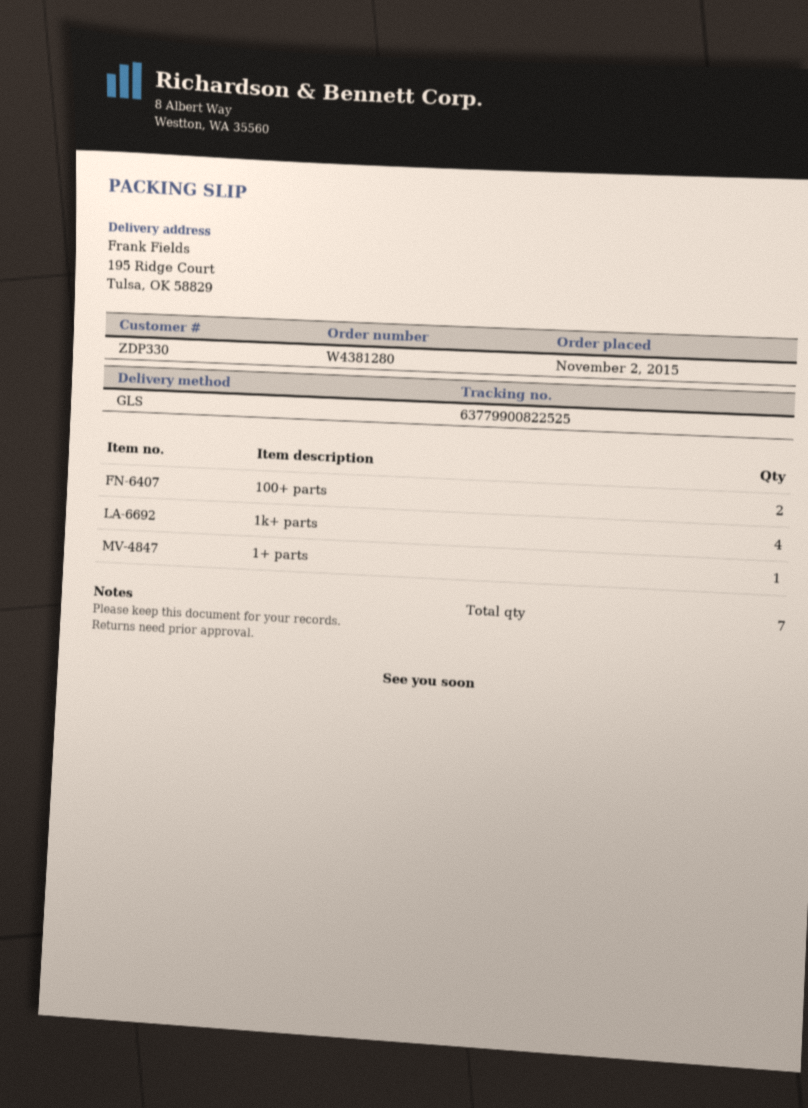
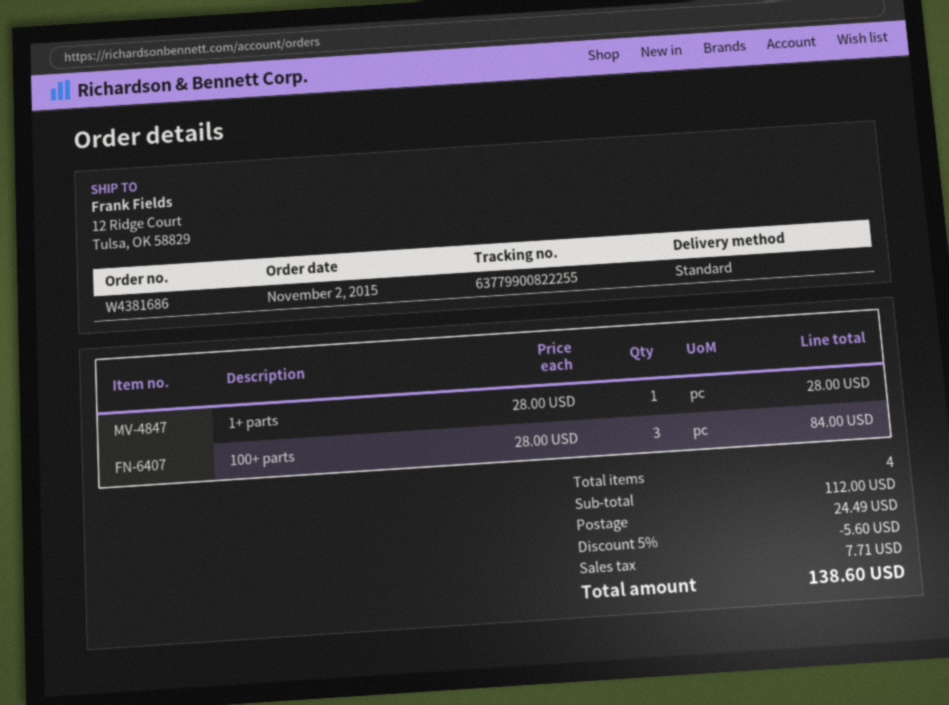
order number: W4381280 -> W4381686
shipping method: GLS -> standard
tracking number: 63779900822525 -> 63779900822255
ship to: 195 Ridge Court, Tulsa, OK 58829 -> 12 Ridge Court, Tulsa, OK 58829
100+ parts: 2 -> 3
1k+ parts: 4 -> none
total quantity: 7 -> 4

